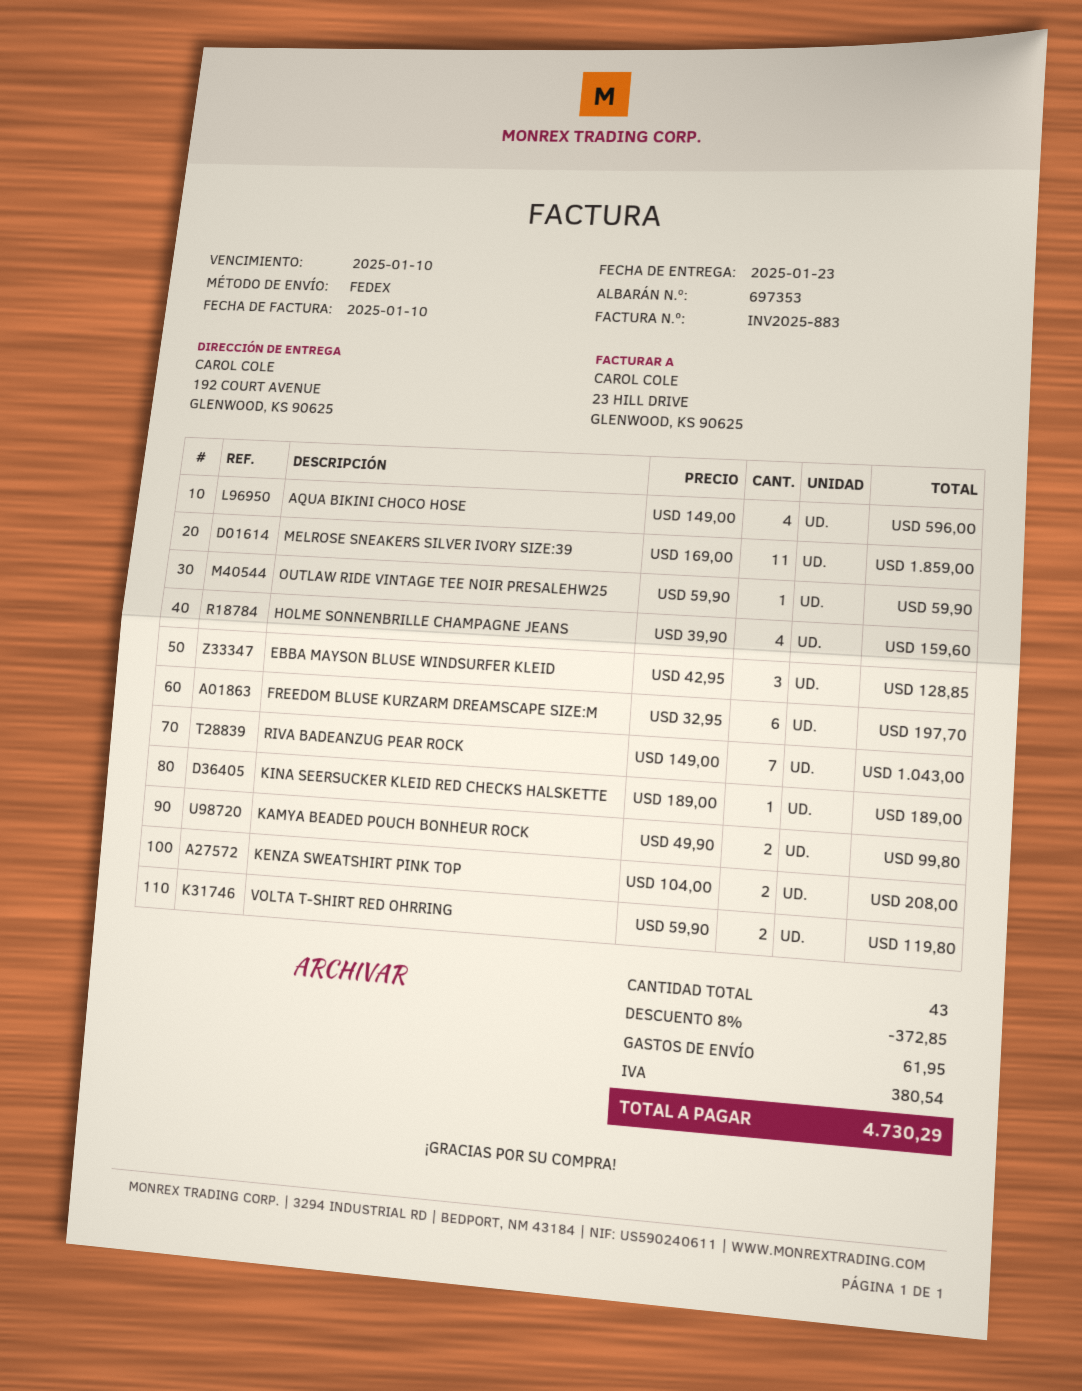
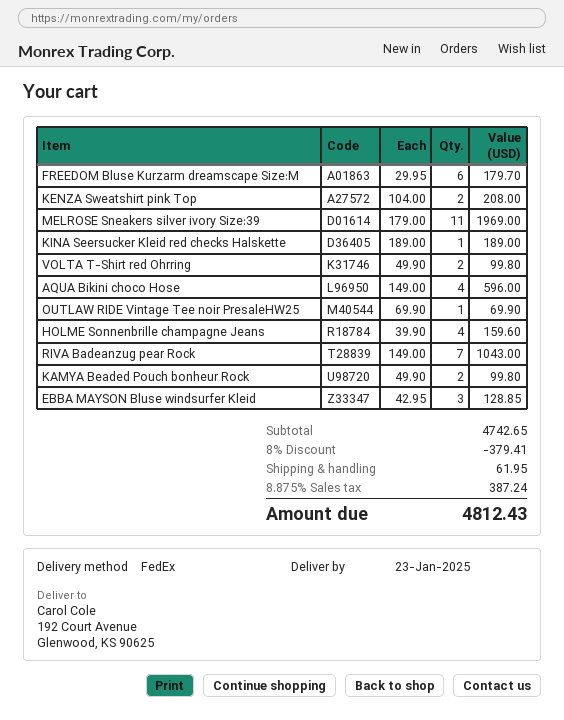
MELROSE SNEAKERS SILVER IVORY SIZE:39: 11 x 169.00 = 1859.00 -> 11 x 179.00 = 1969.00
OUTLAW RIDE VINTAGE TEE NOIR PRESALEHW25: 1 x 59.90 = 59.90 -> 1 x 69.90 = 69.90
FREEDOM BLUSE KURZARM DREAMSCAPE SIZE:M: 6 x 32.95 = 197.70 -> 6 x 29.95 = 179.70
VOLTA T-SHIRT RED OHRRING: 2 x 59.90 = 119.80 -> 2 x 49.90 = 99.80
discount: 8% = 372.85 -> 8% = 379.41
tax: 380.54 -> 387.24
total: 4730.29 -> 4812.43

